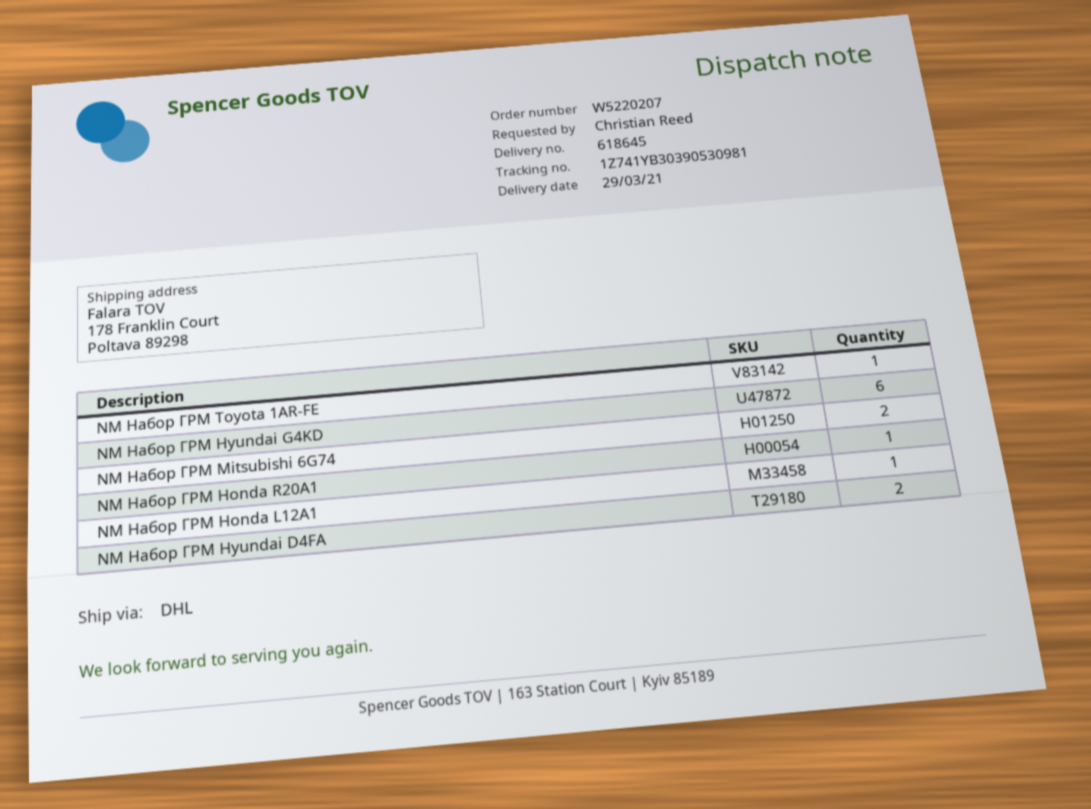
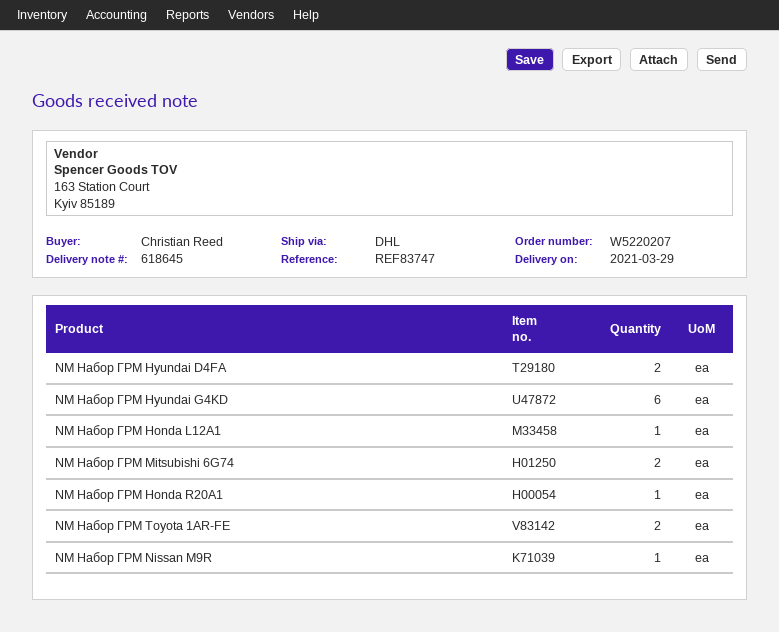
NM Набор ГРМ Toyota 1AR-FE: 1 -> 2
NM Набор ГРМ Nissan M9R: none -> 1

